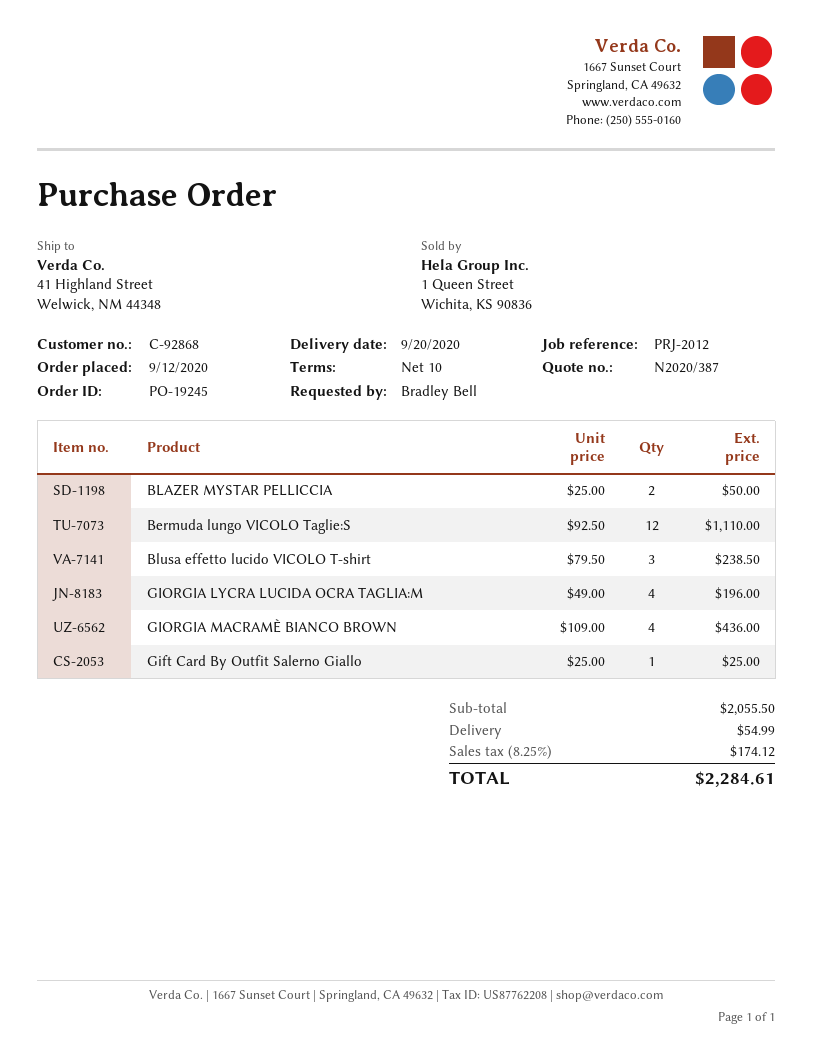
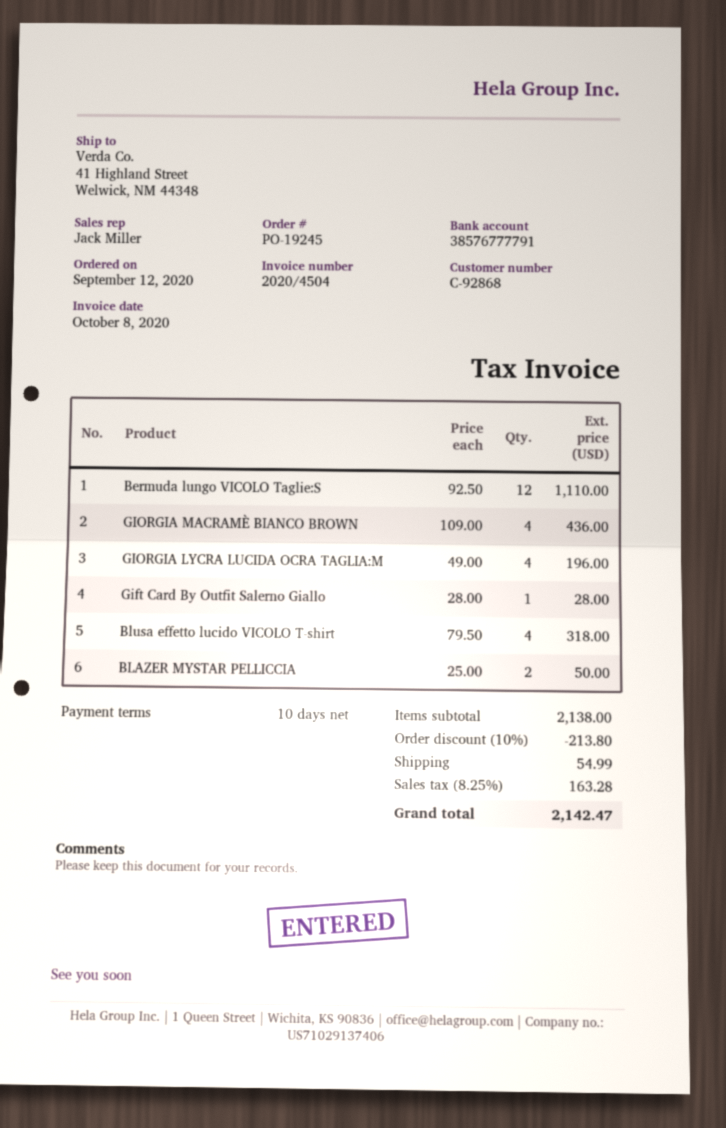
Blusa effetto lucido VICOLO T-shirt: 3 x 79.50 = 238.50 -> 4 x 79.50 = 318.00
Gift Card By Outfit Salerno Giallo: 1 x 25.00 = 25.00 -> 1 x 28.00 = 28.00
subtotal: 2055.50 -> 2138.00
discount: none -> 10% = 213.80
tax: 8.25% = 174.12 -> 8.25% = 163.28
total: 2284.61 -> 2142.47

